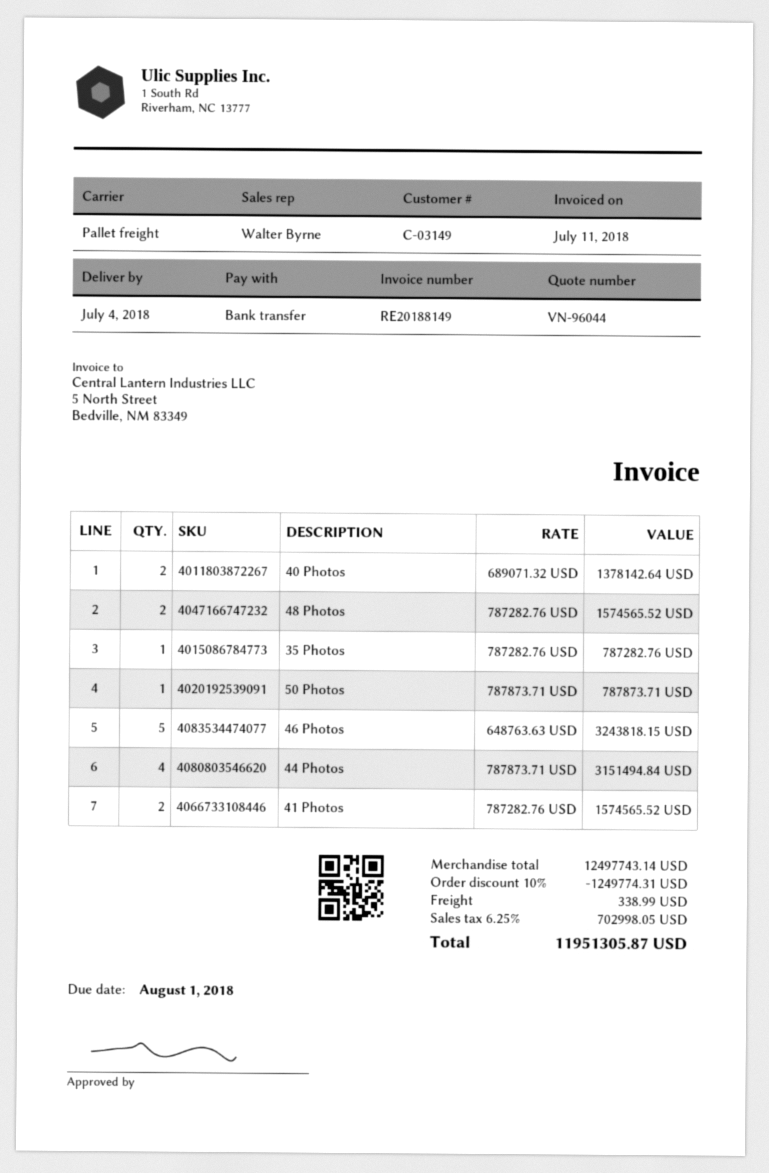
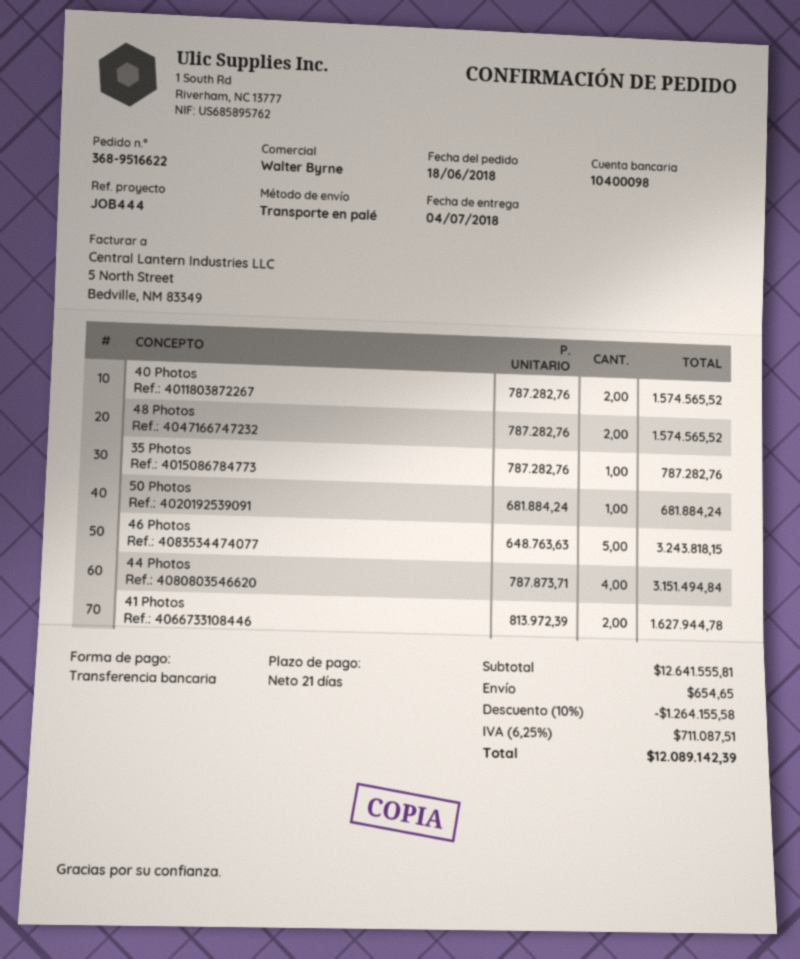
40 Photos: 2 x 689071.32 = 1378142.64 -> 2 x 787282.76 = 1574565.52
50 Photos: 1 x 787873.71 = 787873.71 -> 1 x 681884.24 = 681884.24
41 Photos: 2 x 787282.76 = 1574565.52 -> 2 x 813972.39 = 1627944.78
subtotal: 12497743.14 -> 12641555.81
discount: 10% = 1249774.31 -> 10% = 1264155.58
shipping: 338.99 -> 654.65
tax: 6.25% = 702998.05 -> 6.25% = 711087.51
total: 11951305.87 -> 12089142.39

